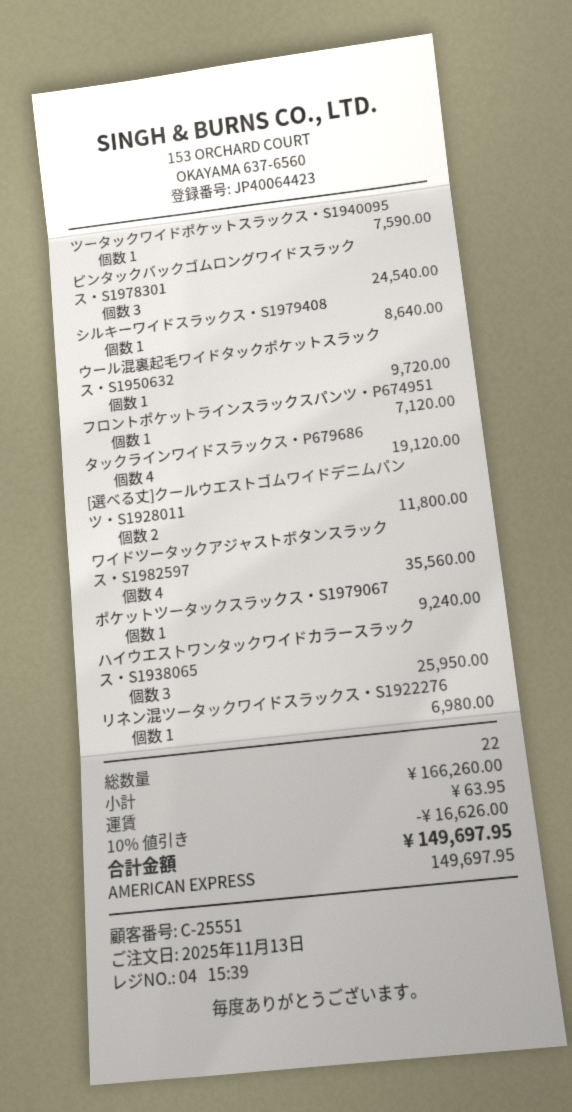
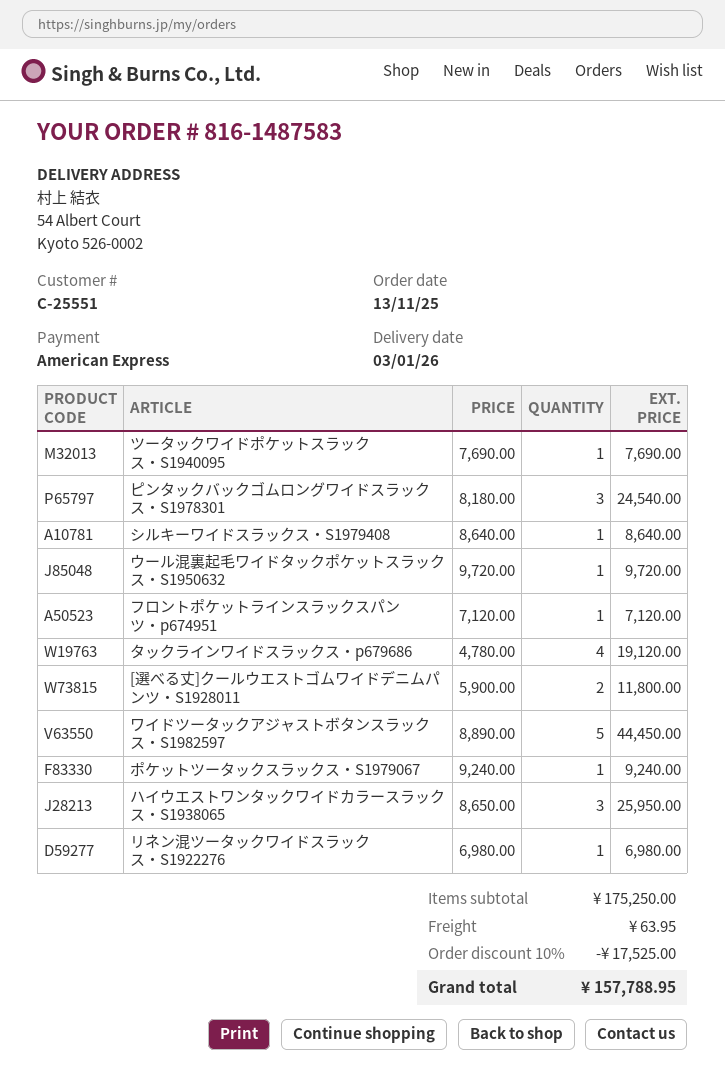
ツータックワイドポケットスラックス・S1940095: 1 for 7590.00 -> 1 for 7690.00
ワイドツータックアジャストボタンスラックス・S1982597: 4 for 35560.00 -> 5 for 44450.00
subtotal: 166260.00 -> 175250.00
discount: 10% = 16626.00 -> 10% = 17525.00
total: 149697.95 -> 157788.95

